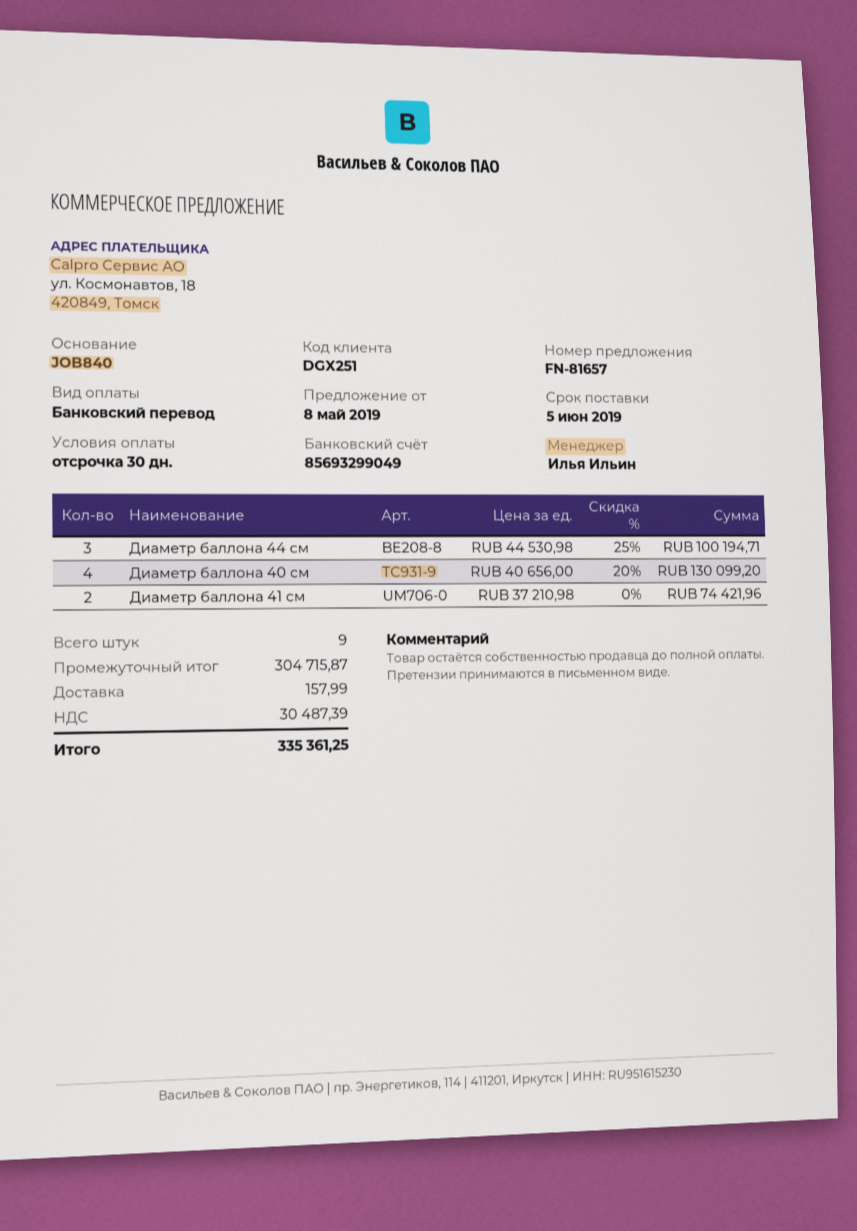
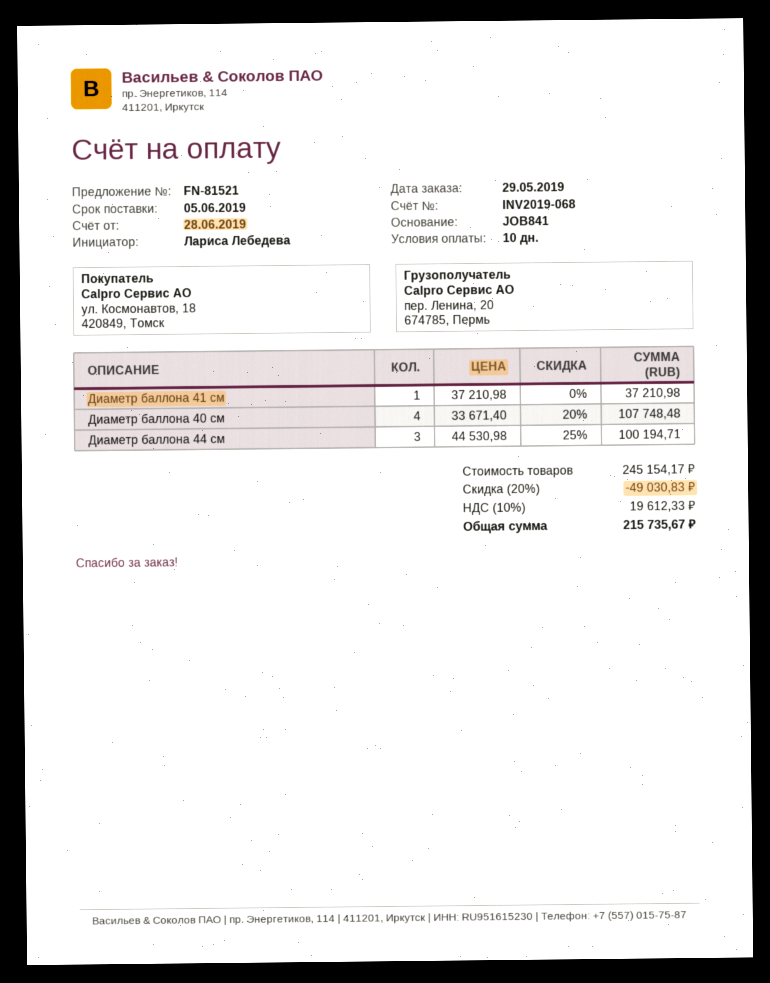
quote number: FN-81657 -> FN-81521
payment terms: 30 days -> 10 days
reference: JOB840 -> JOB841
Диаметр баллона 40 см: 4 x 40656.00 - 20% = 130099.20 -> 4 x 33671.40 - 20% = 107748.48
Диаметр баллона 41 см: 2 x 37210.98 = 74421.96 -> 1 x 37210.98 = 37210.98
subtotal: 304715.87 -> 245154.17
discount: none -> 20% = 49030.83
shipping: 157.99 -> none
tax: 30487.39 -> 19612.33
total: 335361.25 -> 215735.67

